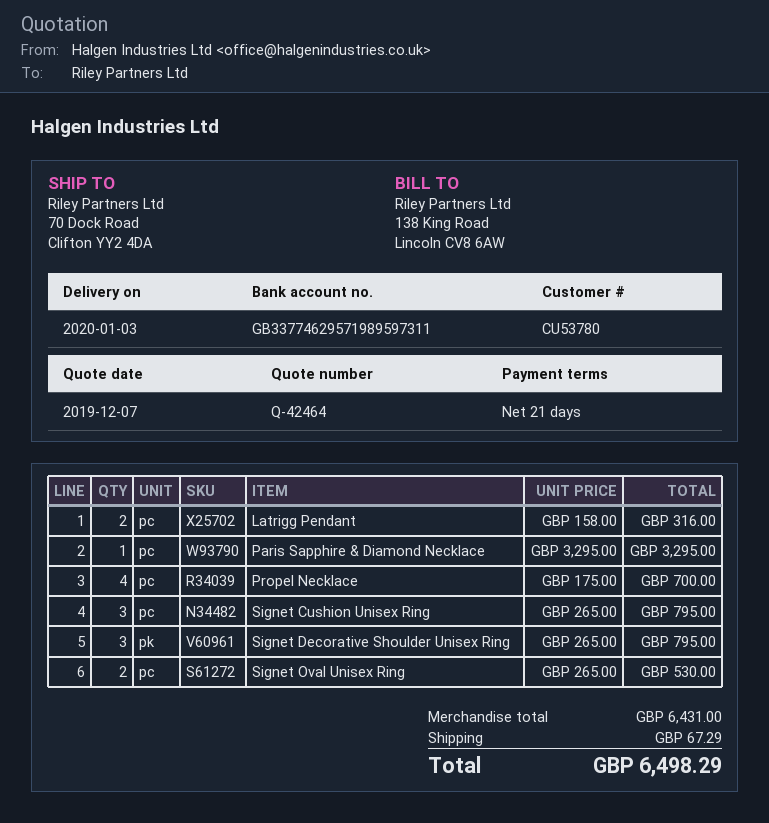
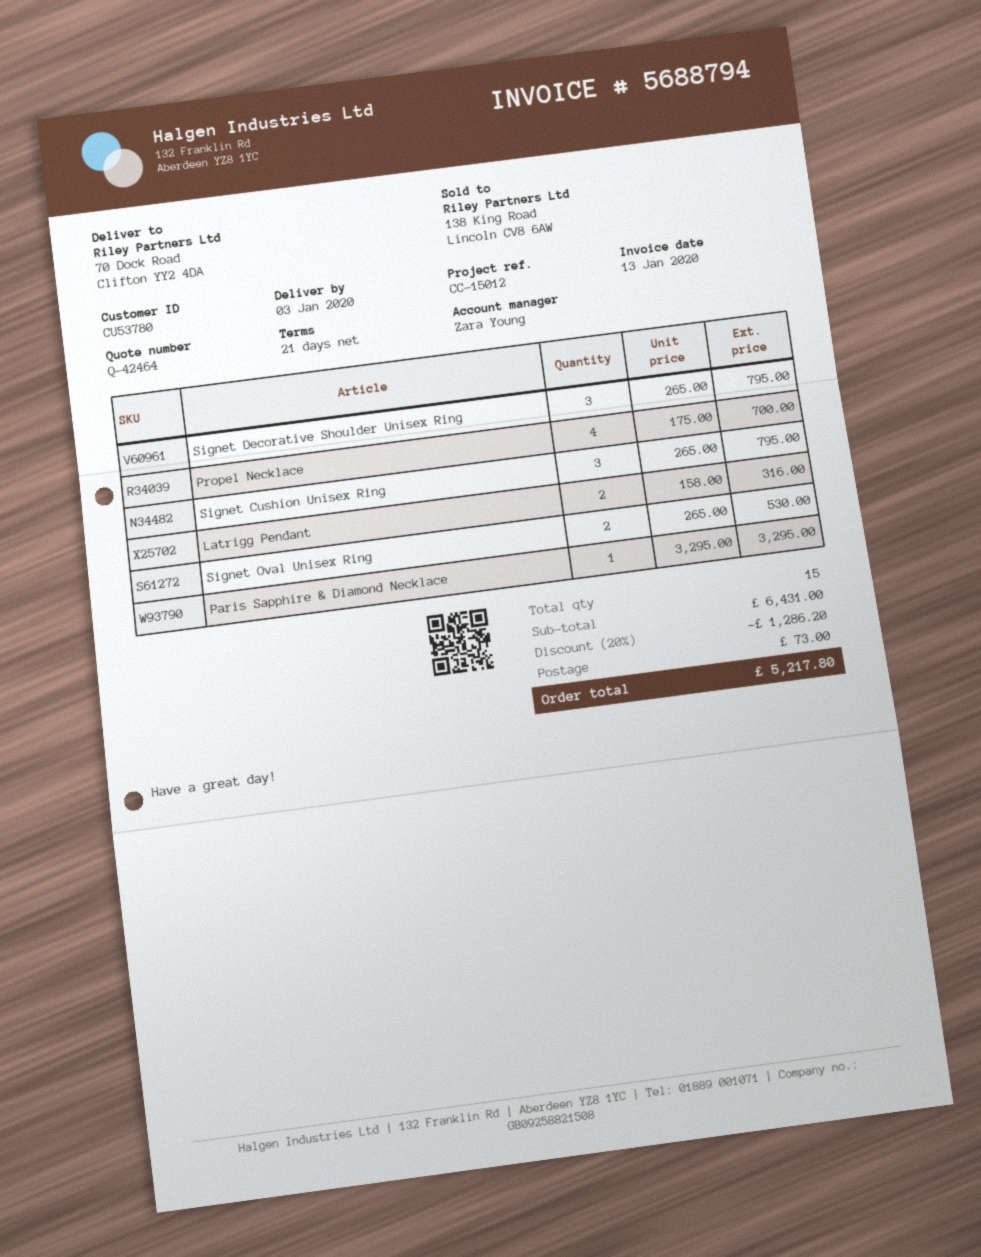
discount: none -> 20% = 1286.20
shipping: 67.29 -> 73.00
total: 6498.29 -> 5217.80

